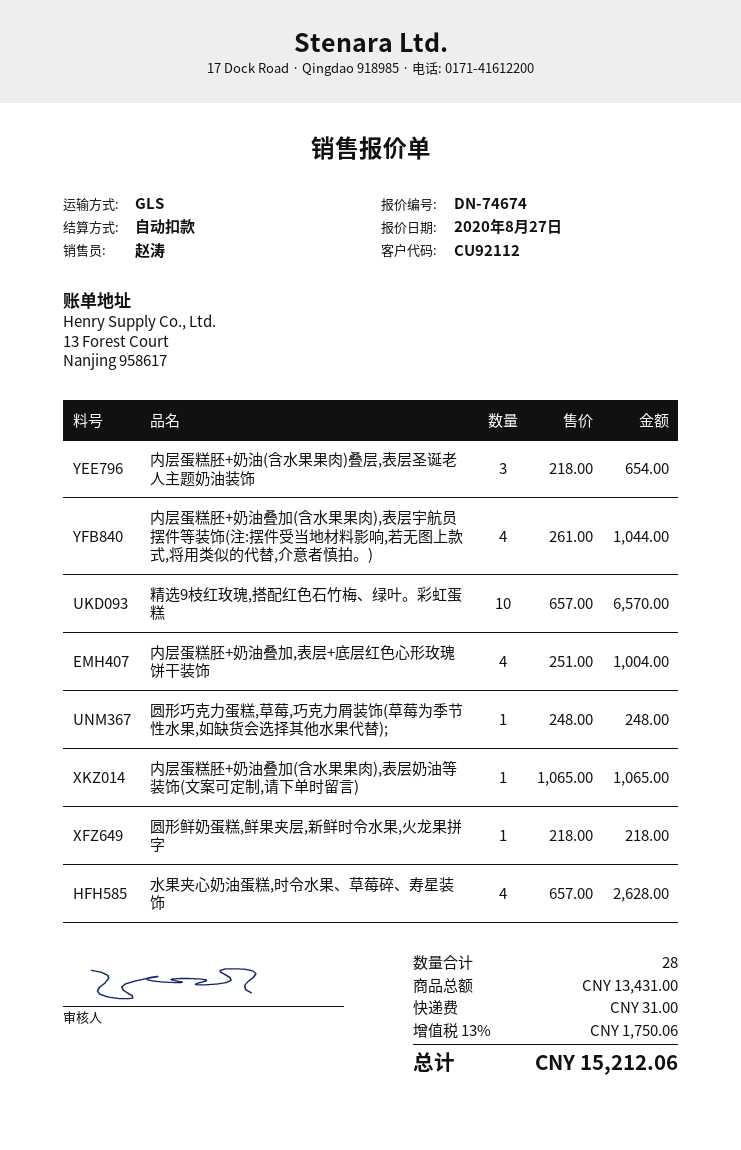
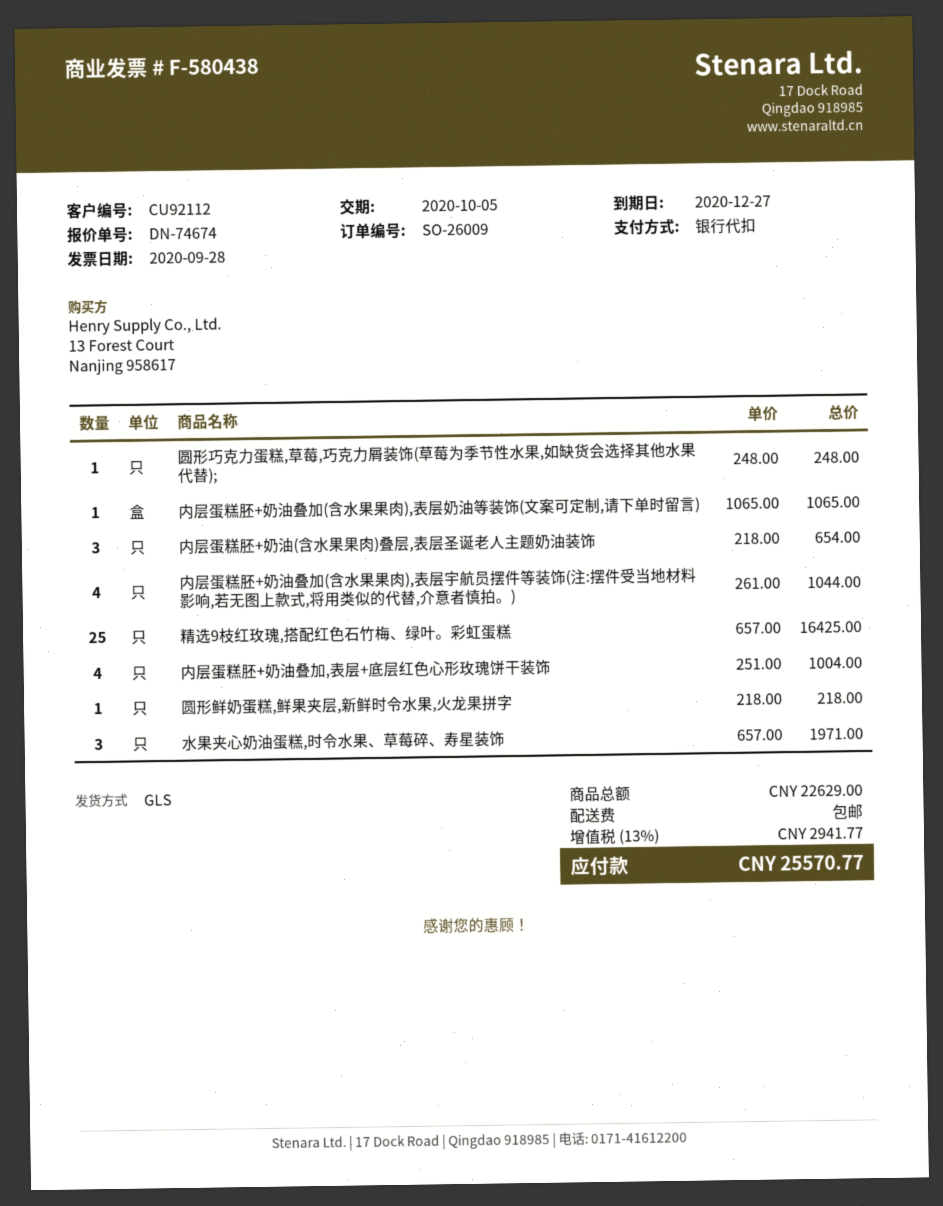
精选9枝红玫瑰,搭配红色石竹梅、绿叶。彩虹蛋糕: 10 x 657.00 = 6570.00 -> 25 x 657.00 = 16425.00
水果夹心奶油蛋糕,时令水果、草莓碎、寿星装饰: 4 x 657.00 = 2628.00 -> 3 x 657.00 = 1971.00
subtotal: 13431.00 -> 22629.00
shipping: 31.00 -> 0.00
tax: 13% = 1750.06 -> 13% = 2941.77
total: 15212.06 -> 25570.77

